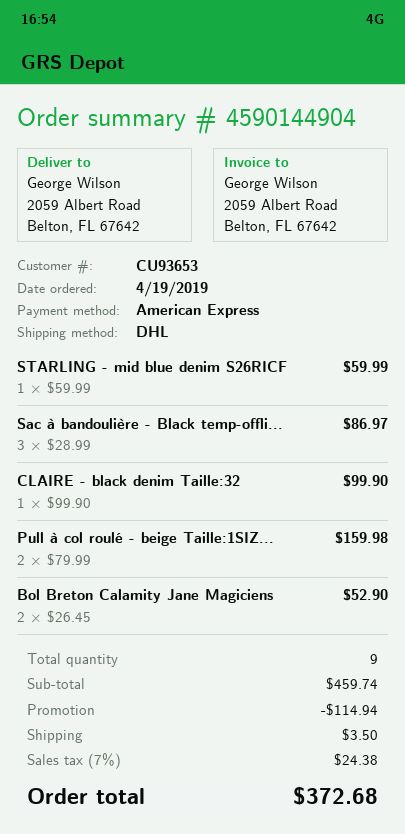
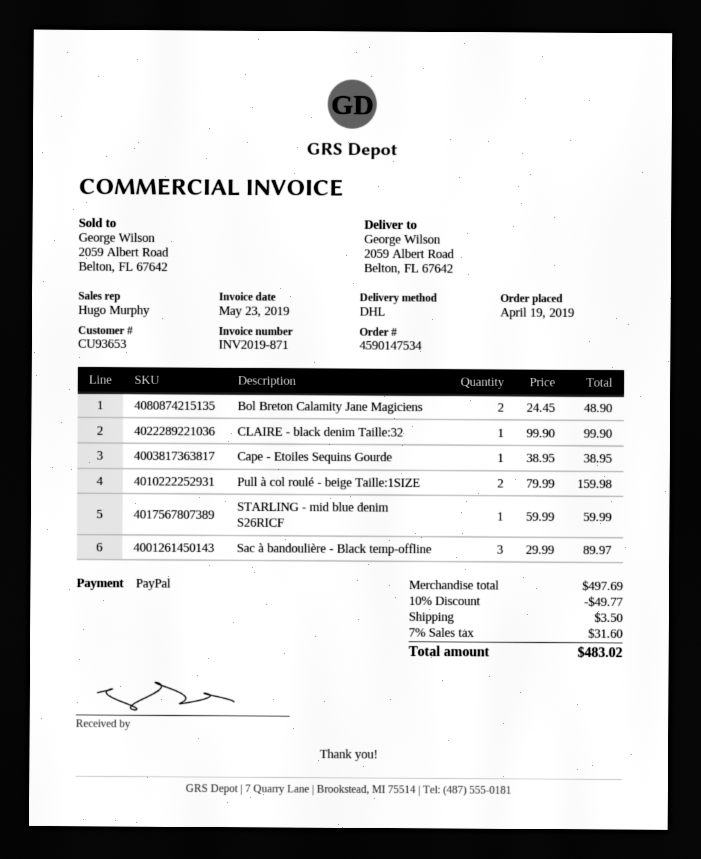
order number: 4590144904 -> 4590147534
payment method: American Express -> PayPal
Sac à bandoulière - Black temp-offli...: 3 x 28.99 = 86.97 -> 3 x 29.99 = 89.97
Bol Breton Calamity Jane Magiciens: 2 x 26.45 = 52.90 -> 2 x 24.45 = 48.90
Cape - Etoiles Sequins Gourde: none -> 1 x 38.95 = 38.95
subtotal: 459.74 -> 497.69
discount: 114.94 -> 49.77
tax: 7% = 24.38 -> 7% = 31.60
total: 372.68 -> 483.02

